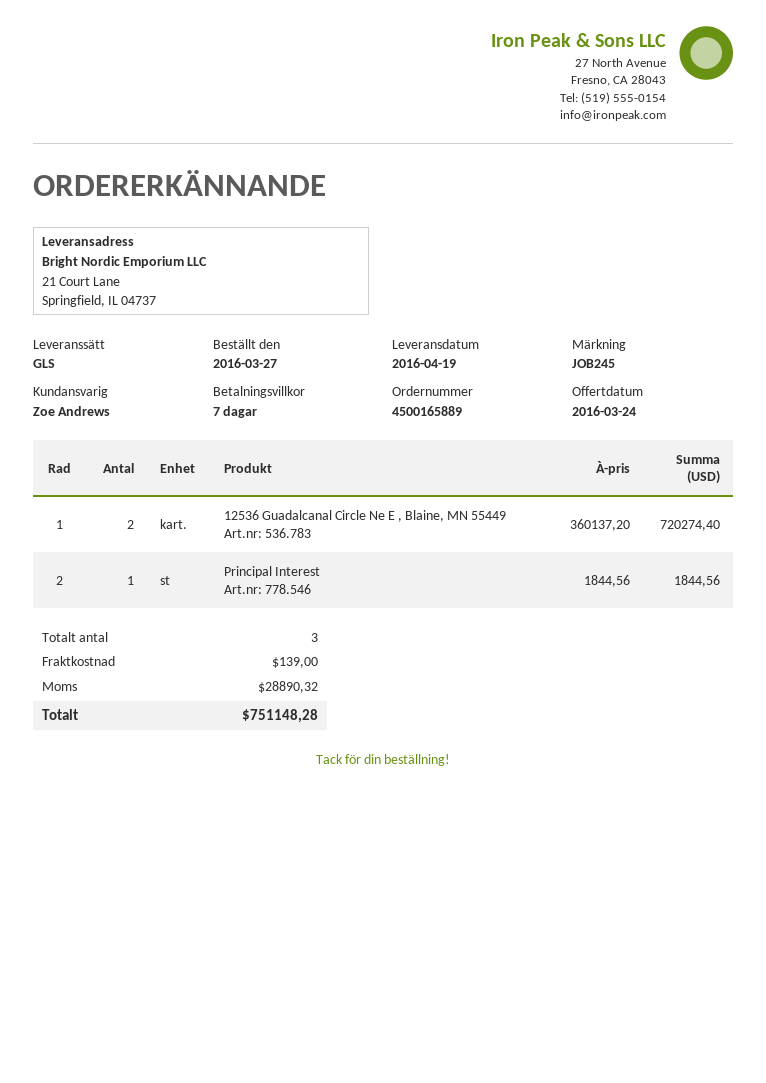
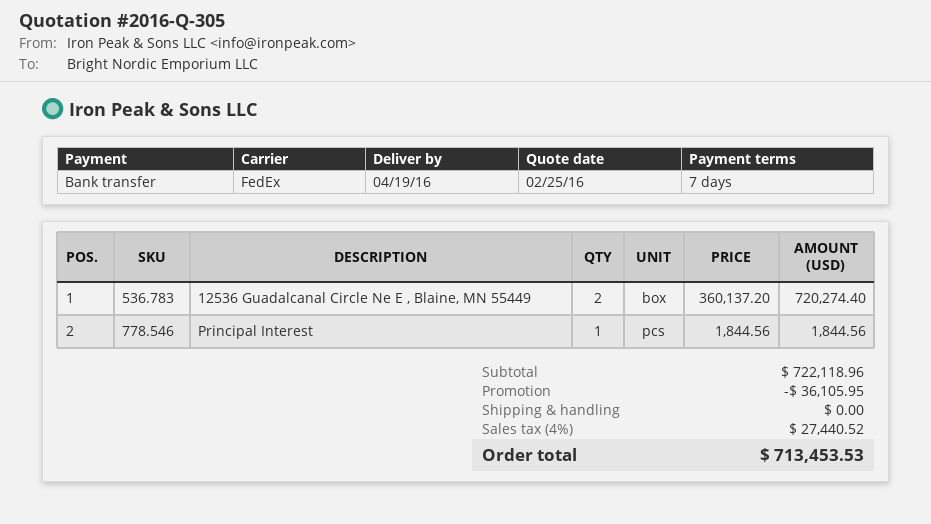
quote date: 2016-03-24 -> 2016-02-25
shipping method: GLS -> FedEx
discount: none -> 36105.95
shipping: 139.00 -> 0.00
tax: 28890.32 -> 27440.52
total: 751148.28 -> 713453.53

